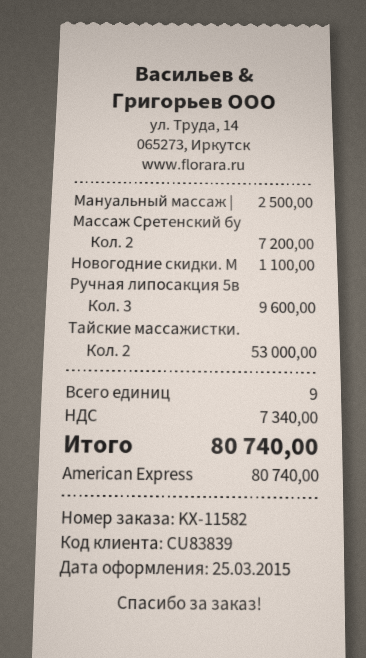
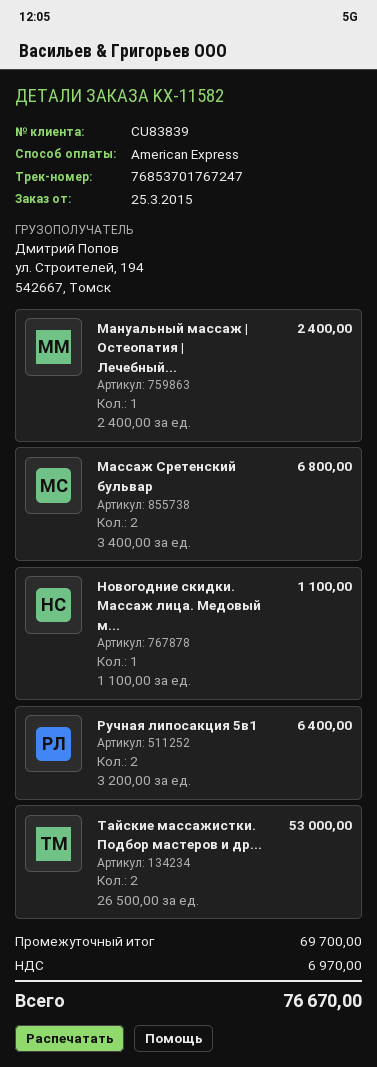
Мануальный массаж |: 1 for 2500.00 -> 1 for 2400.00
Массаж Сретенский бу: 2 for 7200.00 -> 2 for 6800.00
Ручная липосакция 5в: 3 for 9600.00 -> 2 for 6400.00
tax: 7340.00 -> 6970.00
total: 80740.00 -> 76670.00

